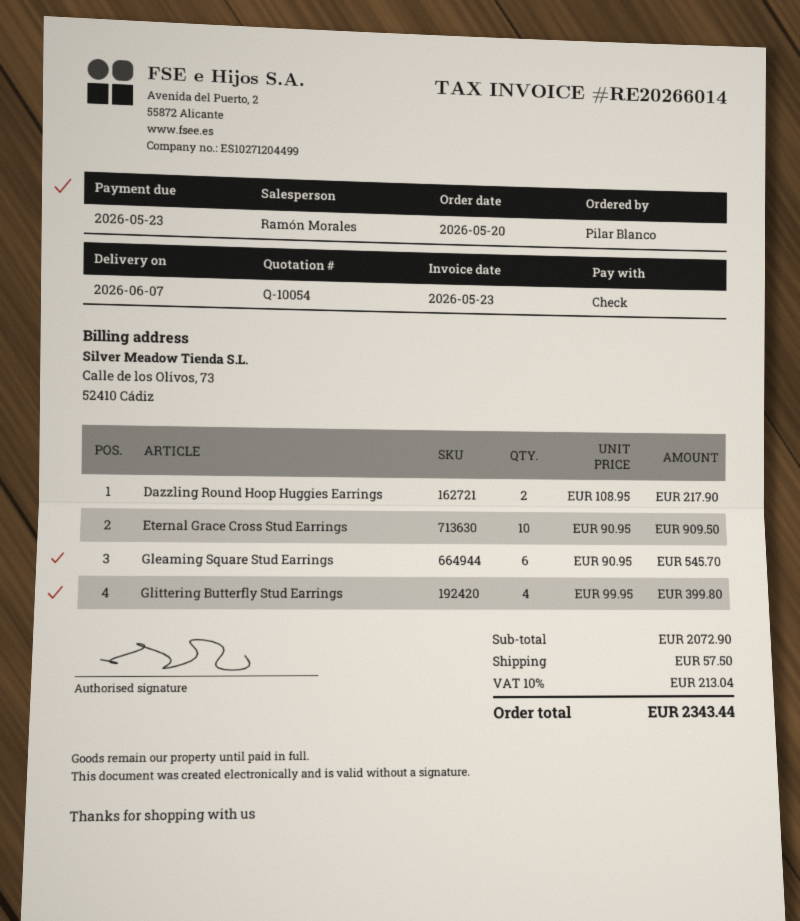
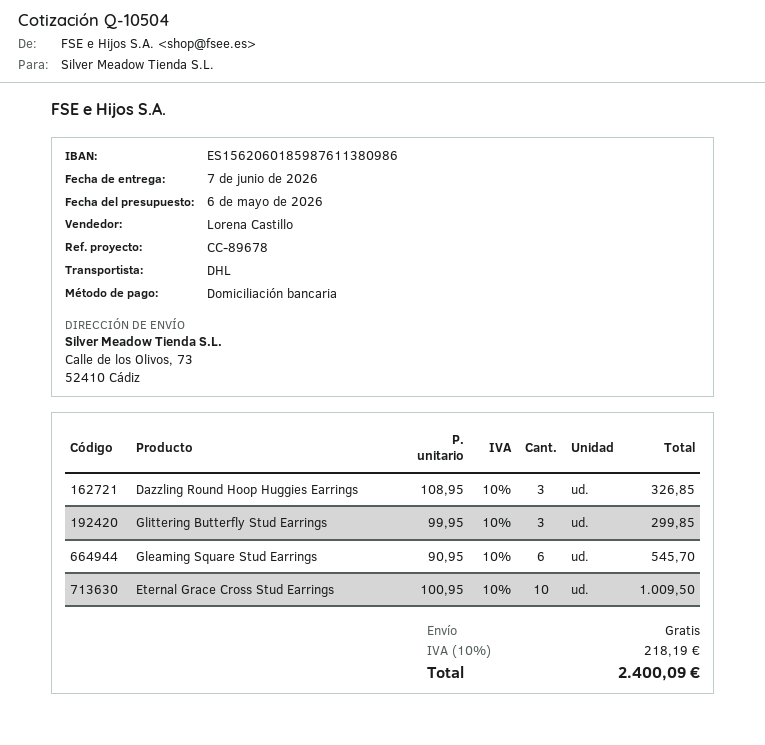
quote number: Q-10054 -> Q-10504
sales rep: Ramón Morales -> Lorena Castillo
payment method: cheque -> direct debit
Dazzling Round Hoop Huggies Earrings: 2 x 108.95 = 217.90 -> 3 x 108.95 = 326.85
Eternal Grace Cross Stud Earrings: 10 x 90.95 = 909.50 -> 10 x 100.95 = 1009.50
Glittering Butterfly Stud Earrings: 4 x 99.95 = 399.80 -> 3 x 99.95 = 299.85
shipping: 57.50 -> 0.00
tax: 10% = 213.04 -> 10% = 218.19
total: 2343.44 -> 2400.09

